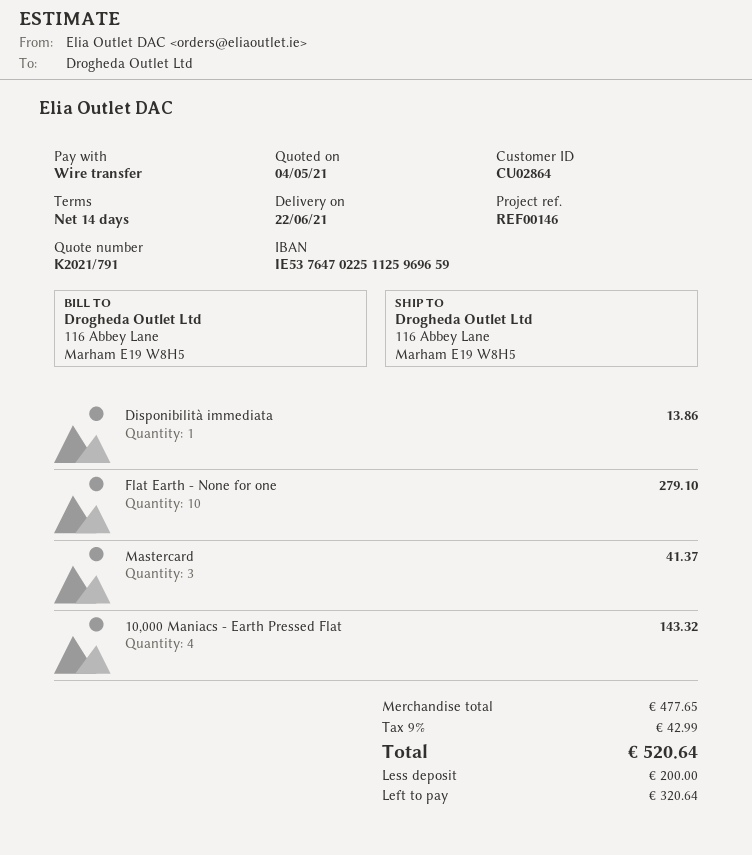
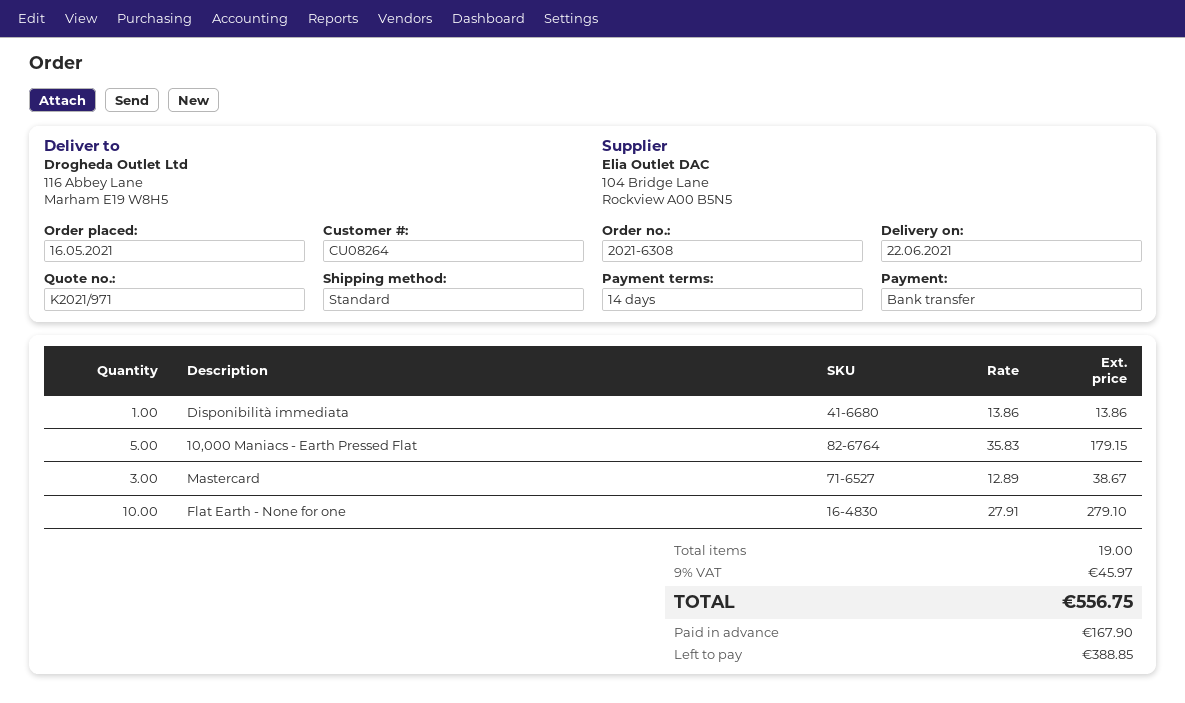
quote number: K2021/791 -> K2021/971
customer number: CU02864 -> CU08264
Mastercard: 3 for 41.37 -> 3 for 38.67
10,000 Maniacs - Earth Pressed Flat: 4 for 143.32 -> 5 for 179.15
tax: 9% = 42.99 -> 9% = 45.97
total: 520.64 -> 556.75
deposit: 200.00 -> 167.90
balance: 320.64 -> 388.85

